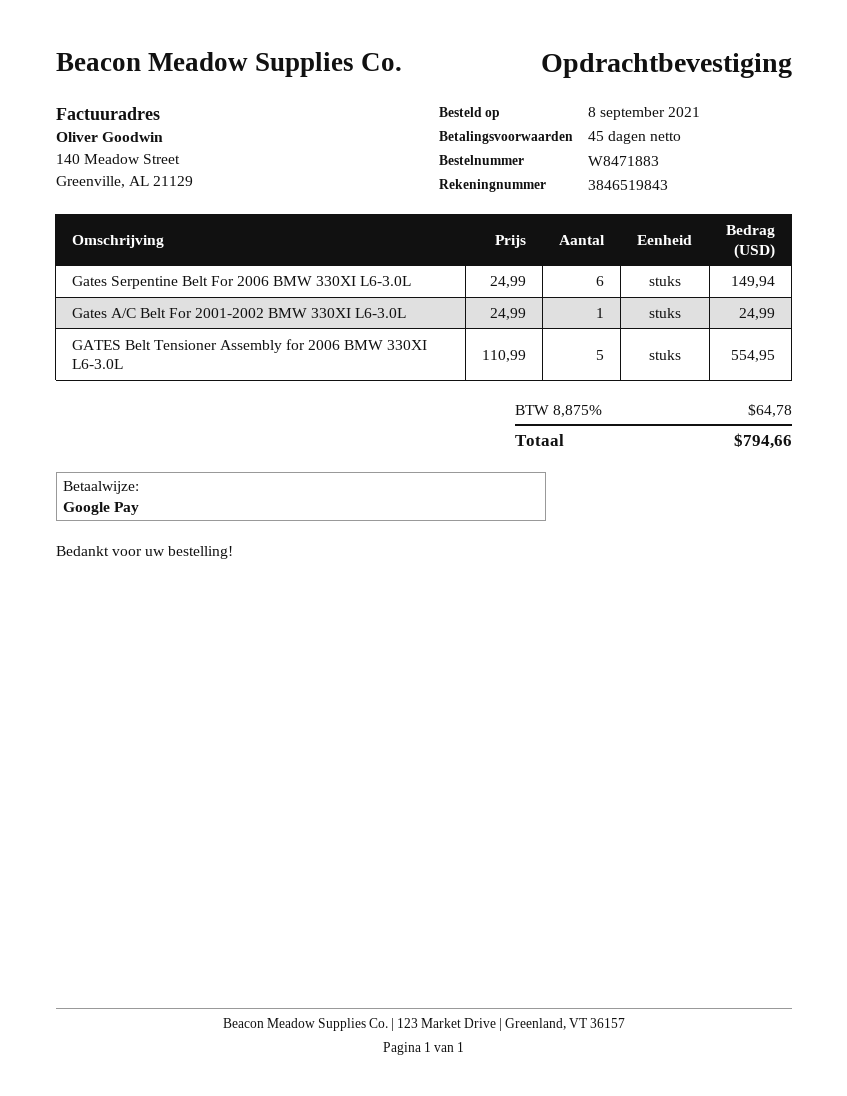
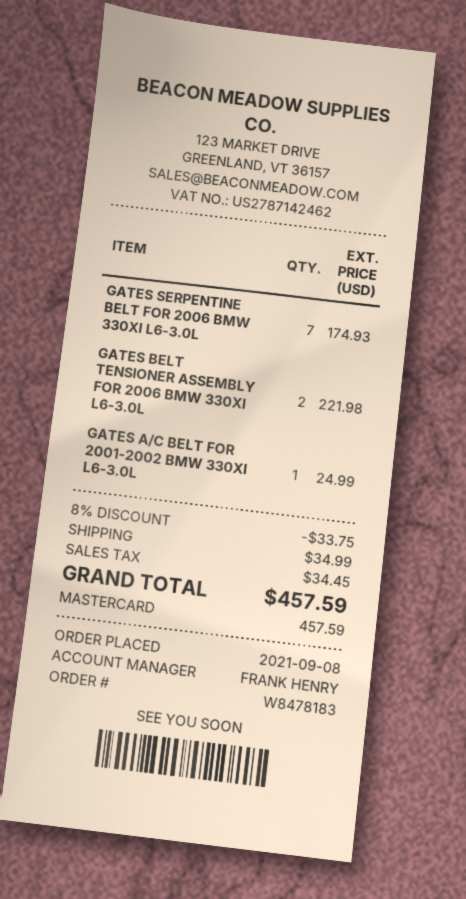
order number: W8471883 -> W8478183
payment method: Google Pay -> Mastercard
Gates Serpentine Belt For 2006 BMW 330XI L6-3.0L: 6 for 149.94 -> 7 for 174.93
GATES Belt Tensioner Assembly for 2006 BMW 330XI L6-3.0L: 5 for 554.95 -> 2 for 221.98
discount: none -> 8% = 33.75
shipping: none -> 34.99
tax: 64.78 -> 34.45
total: 794.66 -> 457.59

